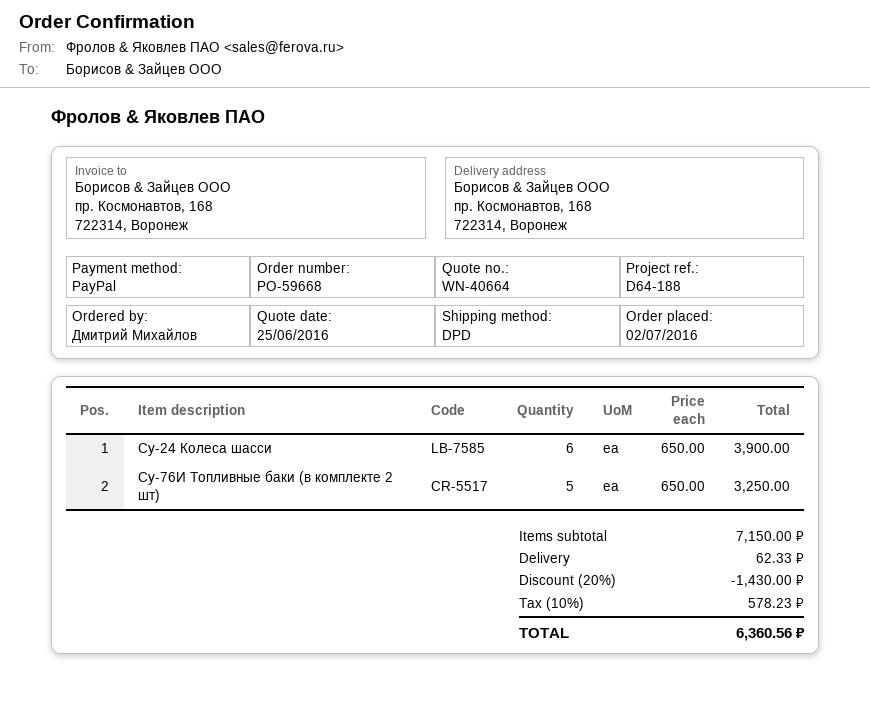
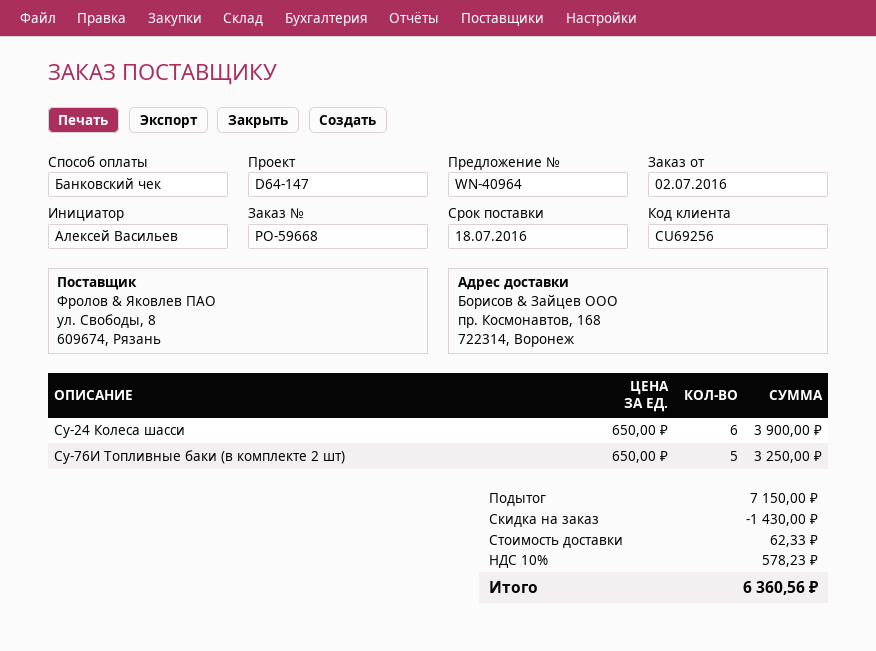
quote number: WN-40664 -> WN-40964
reference: D64-188 -> D64-147
ordered by: Дмитрий Михайлов -> Алексей Васильев
payment method: PayPal -> cheque

